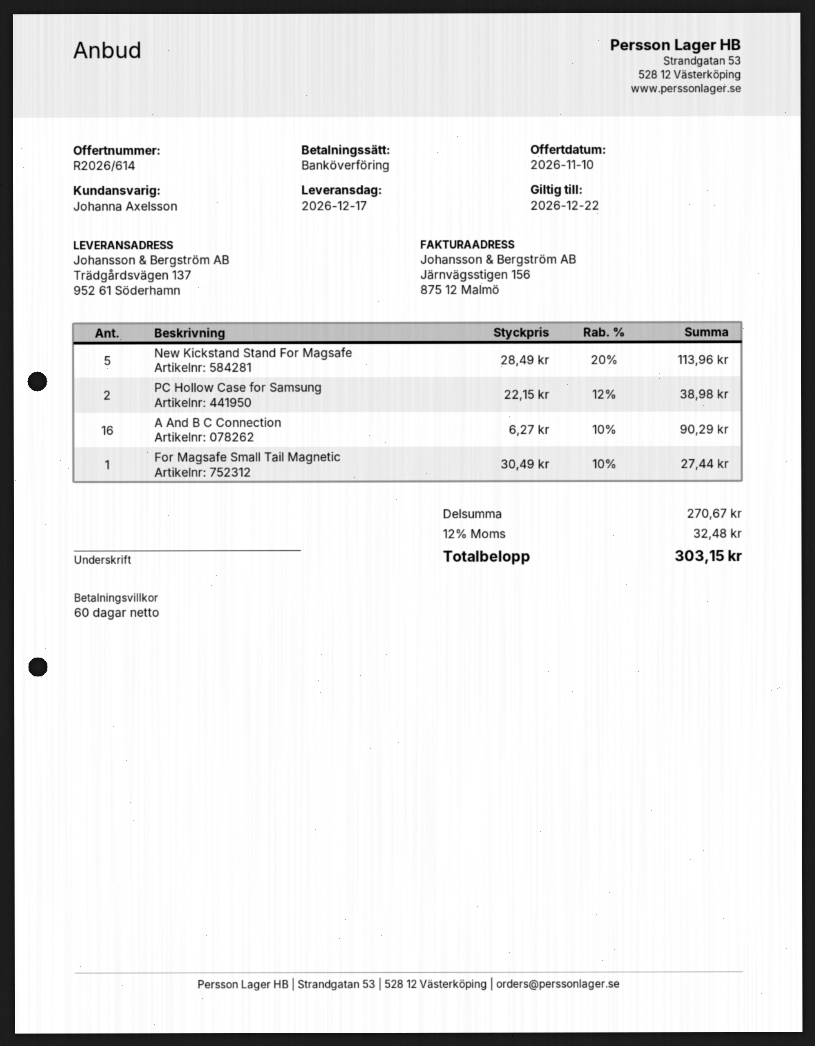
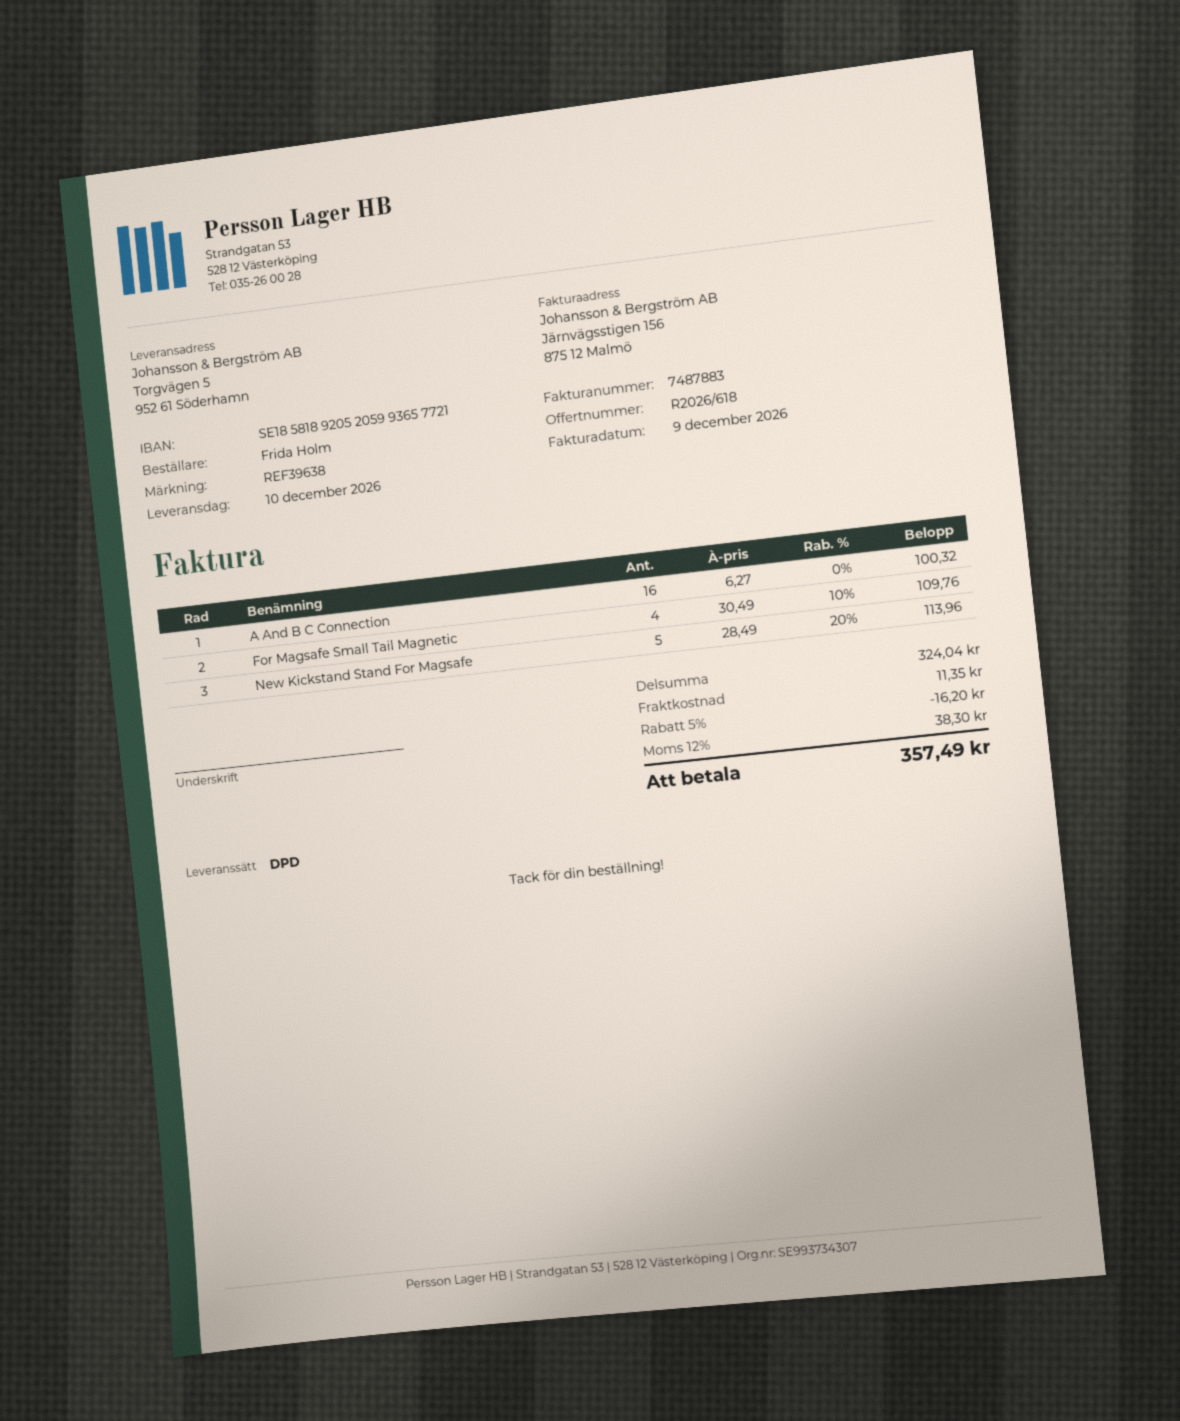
quote number: R2026/614 -> R2026/618
delivery date: 2026-12-17 -> 2026-12-10
ship to: Trädgårdsvägen 137, 952 61 Söderhamn -> Torgvägen 5, 952 61 Söderhamn
PC Hollow Case for Samsung: 2 x 22.15 - 12% = 38.98 -> none
A And B C Connection: 16 x 6.27 - 10% = 90.29 -> 16 x 6.27 = 100.32
For Magsafe Small Tail Magnetic: 1 x 30.49 - 10% = 27.44 -> 4 x 30.49 - 10% = 109.76
subtotal: 270.67 -> 324.04
discount: none -> 5% = 16.20
shipping: none -> 11.35
tax: 12% = 32.48 -> 12% = 38.30
total: 303.15 -> 357.49

